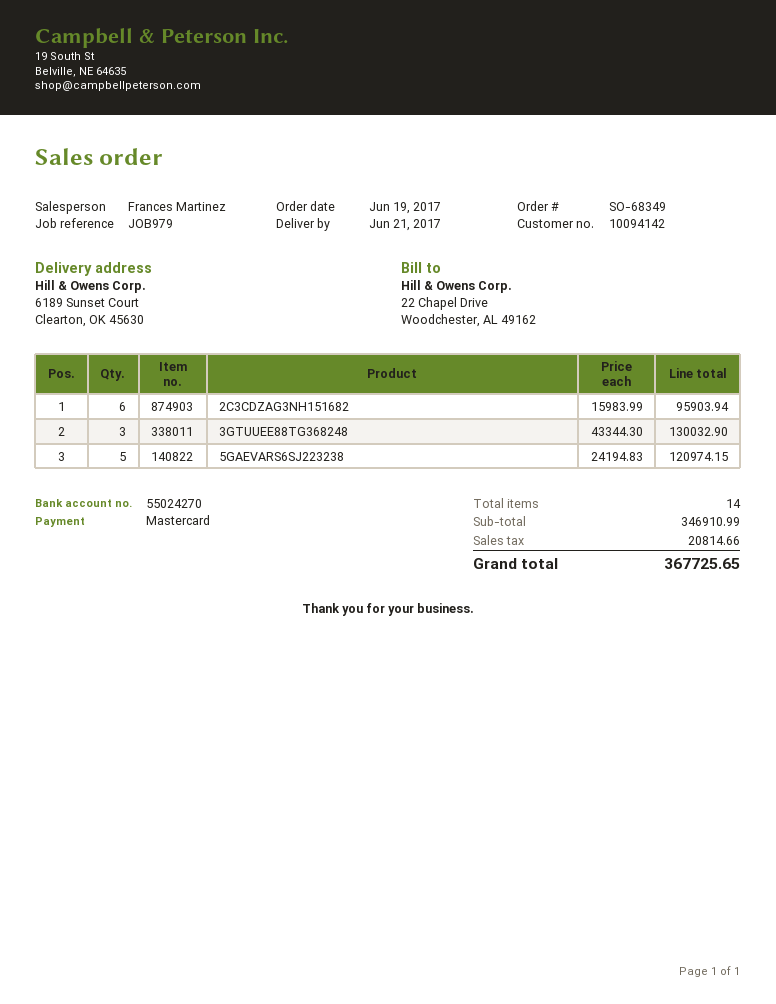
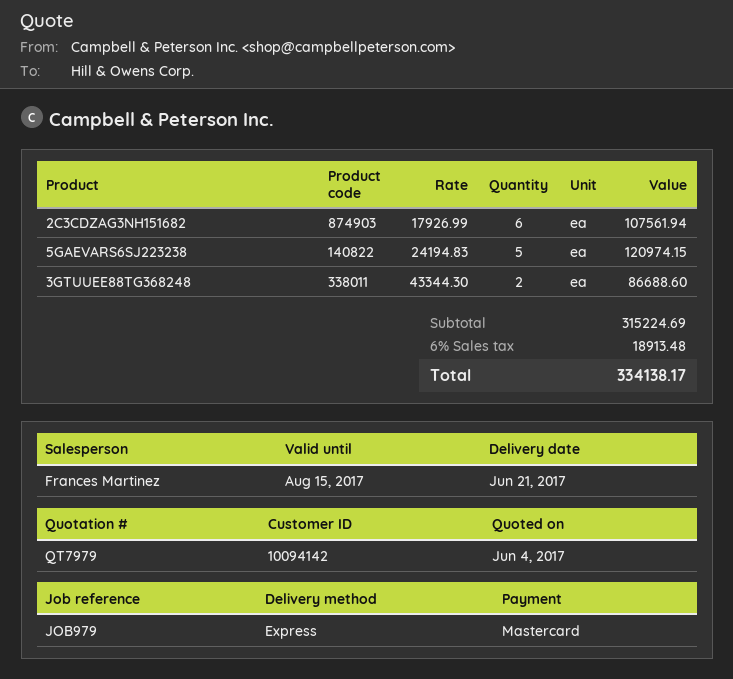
2C3CDZAG3NH151682: 6 x 15983.99 = 95903.94 -> 6 x 17926.99 = 107561.94
3GTUUEE88TG368248: 3 x 43344.30 = 130032.90 -> 2 x 43344.30 = 86688.60
subtotal: 346910.99 -> 315224.69
tax: 20814.66 -> 18913.48
total: 367725.65 -> 334138.17

